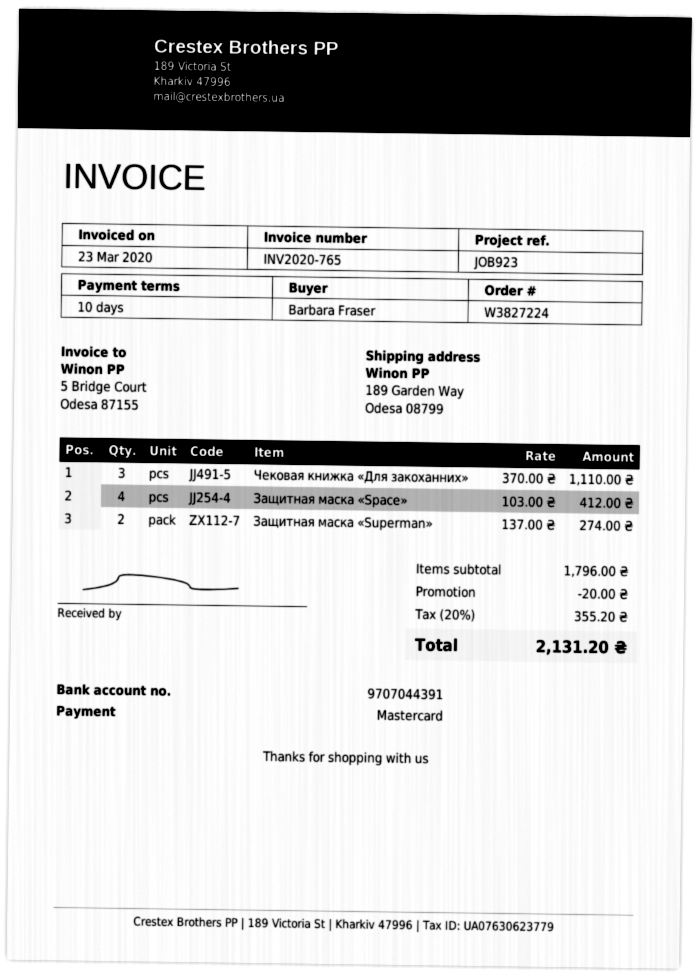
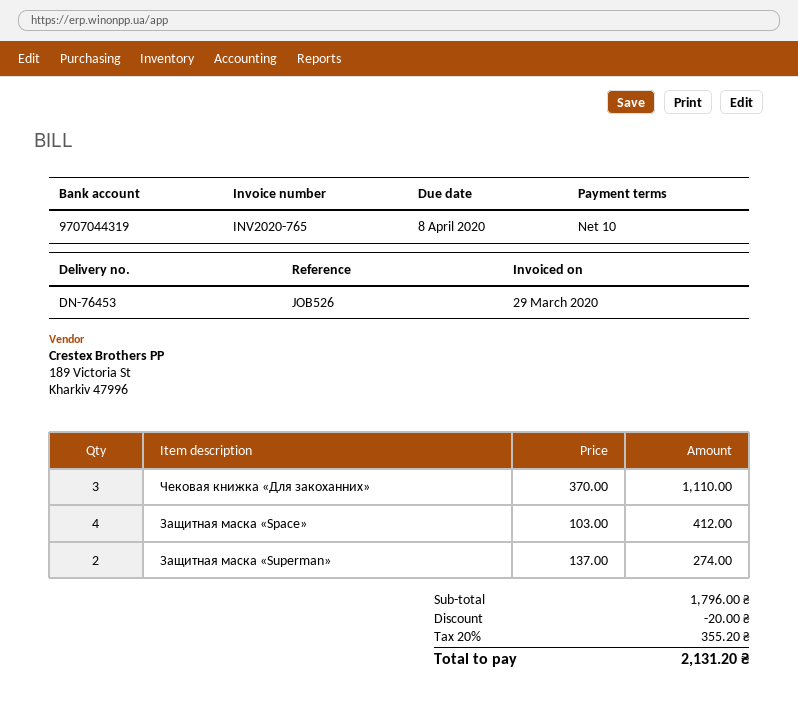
invoice date: 2020-03-23 -> 2020-03-29
reference: JOB923 -> JOB526
bank account: 9707044391 -> 9707044319

